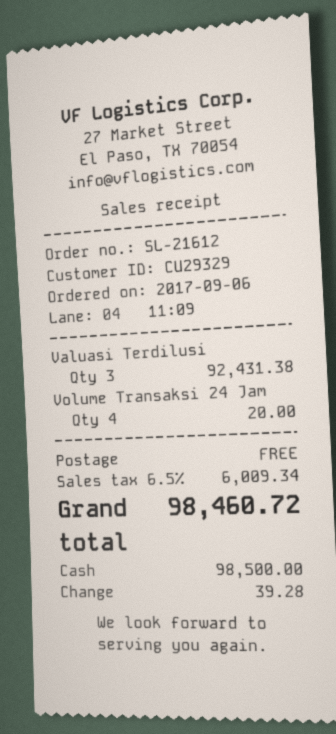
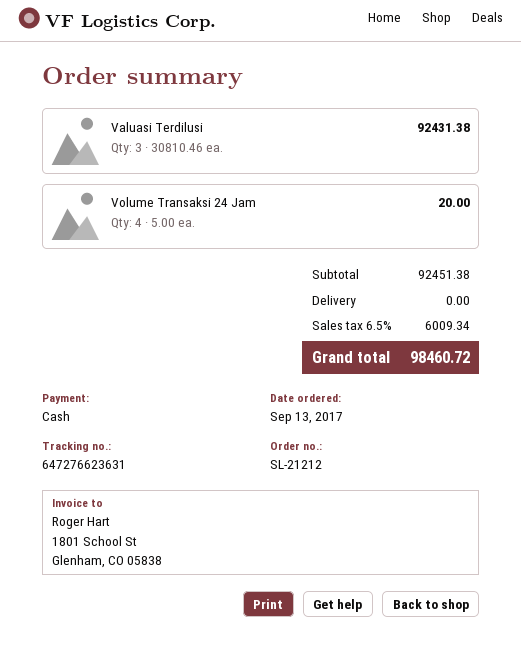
order number: SL-21612 -> SL-21212
order date: 2017-09-06 -> 2017-09-13

